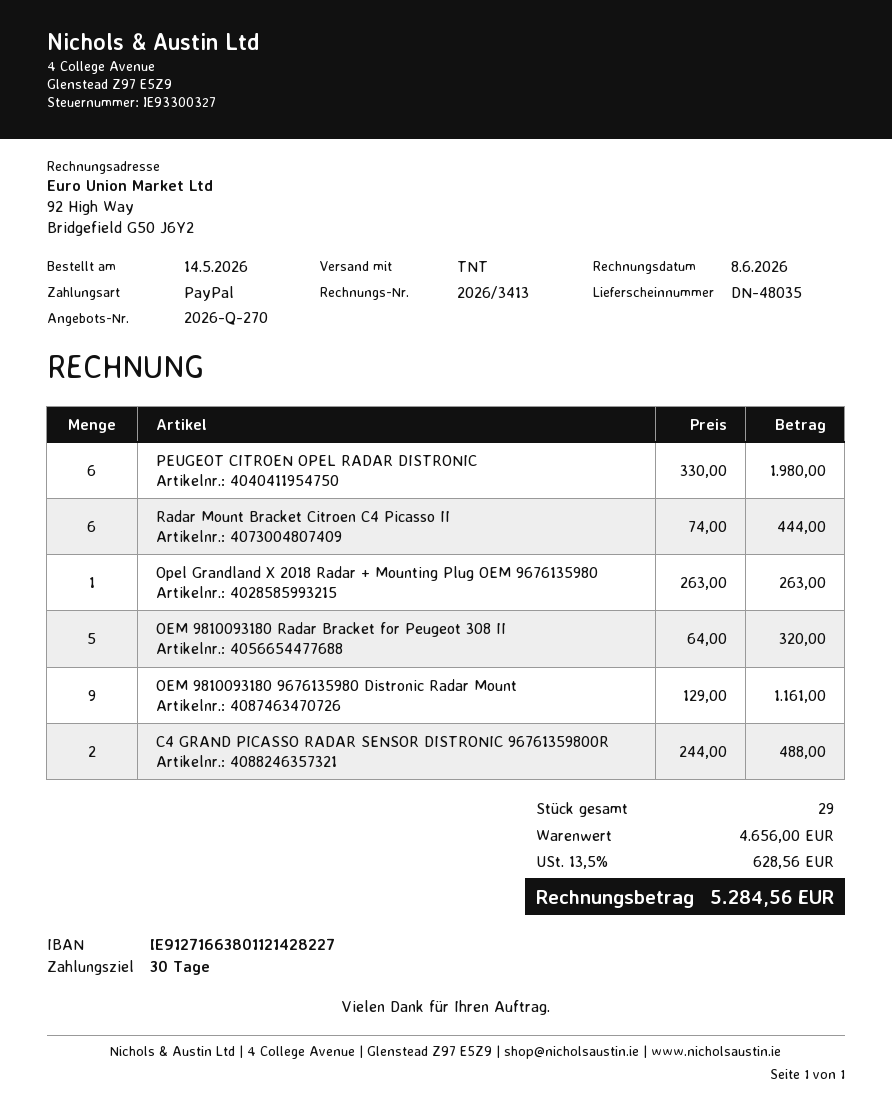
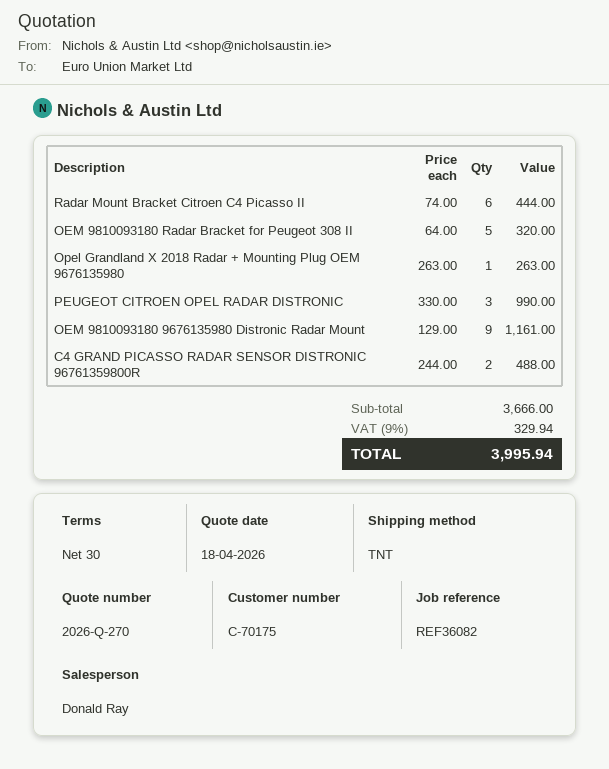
PEUGEOT CITROEN OPEL RADAR DISTRONIC: 6 x 330.00 = 1980.00 -> 3 x 330.00 = 990.00
subtotal: 4656.00 -> 3666.00
tax: 13.5% = 628.56 -> 9% = 329.94
total: 5284.56 -> 3995.94

